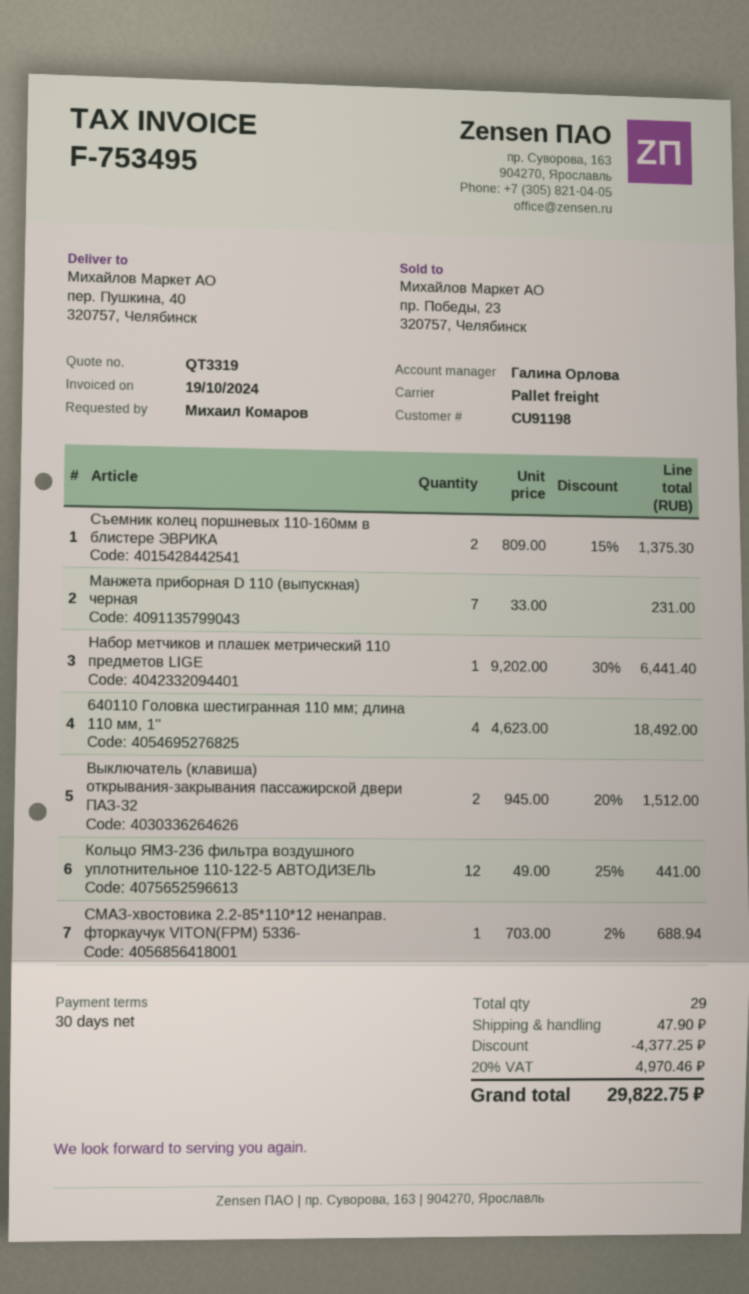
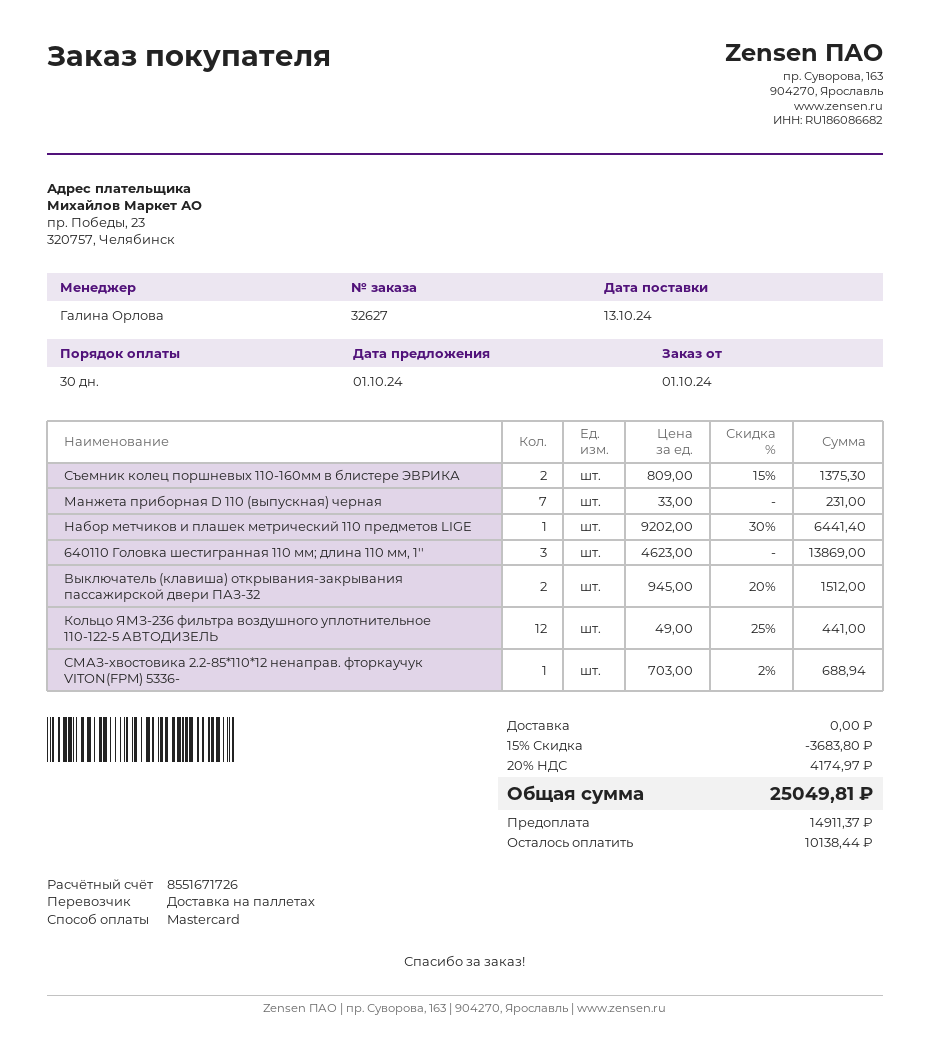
640110 Головка шестигранная 110 мм; длина 110 мм, 1'': 4 x 4623.00 = 18492.00 -> 3 x 4623.00 = 13869.00
discount: 4377.25 -> 3683.80
shipping: 47.90 -> 0.00
tax: 20% = 4970.46 -> 20% = 4174.97
total: 29822.75 -> 25049.81

